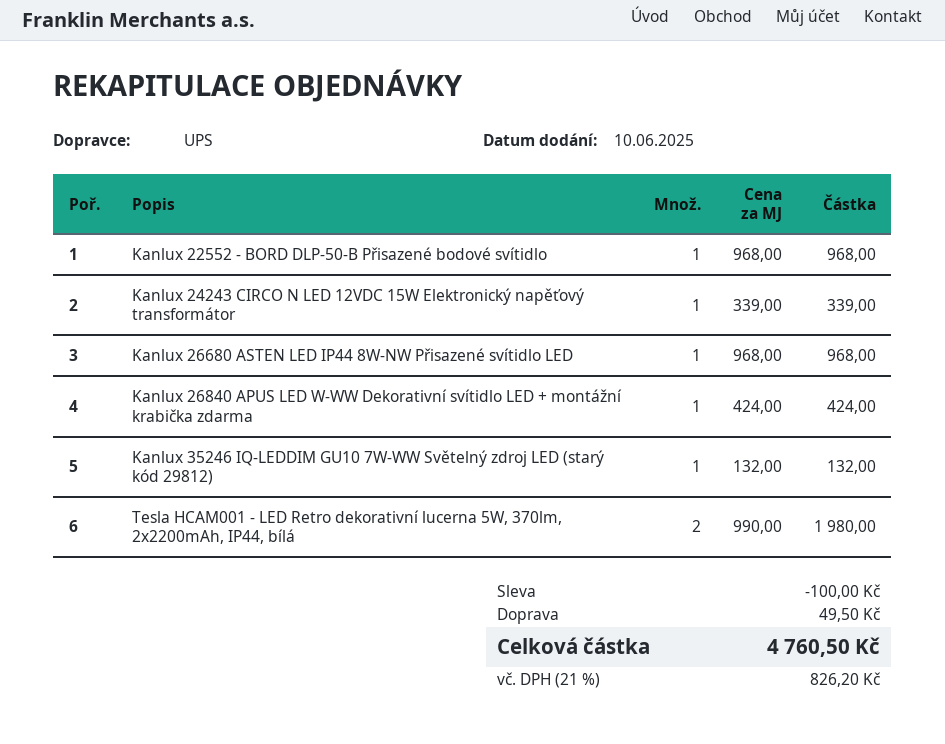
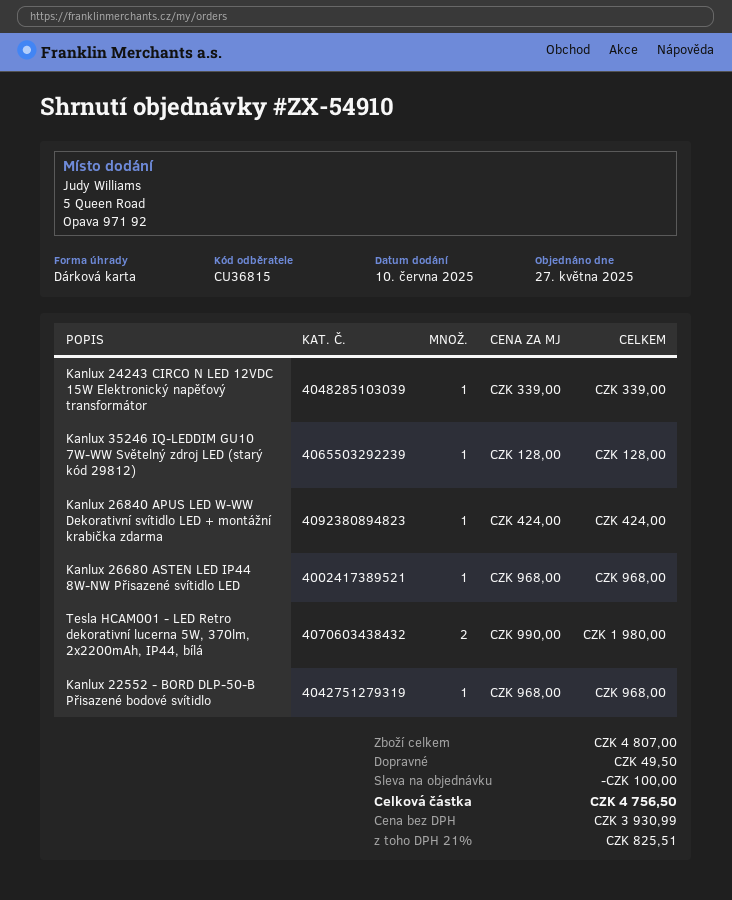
Kanlux 35246 IQ-LEDDIM GU10 7W-WW Světelný zdroj LED (starý kód 29812): 1 x 132.00 = 132.00 -> 1 x 128.00 = 128.00
tax: 21% = 826.20 -> 21% = 825.51
total: 4760.50 -> 4756.50

